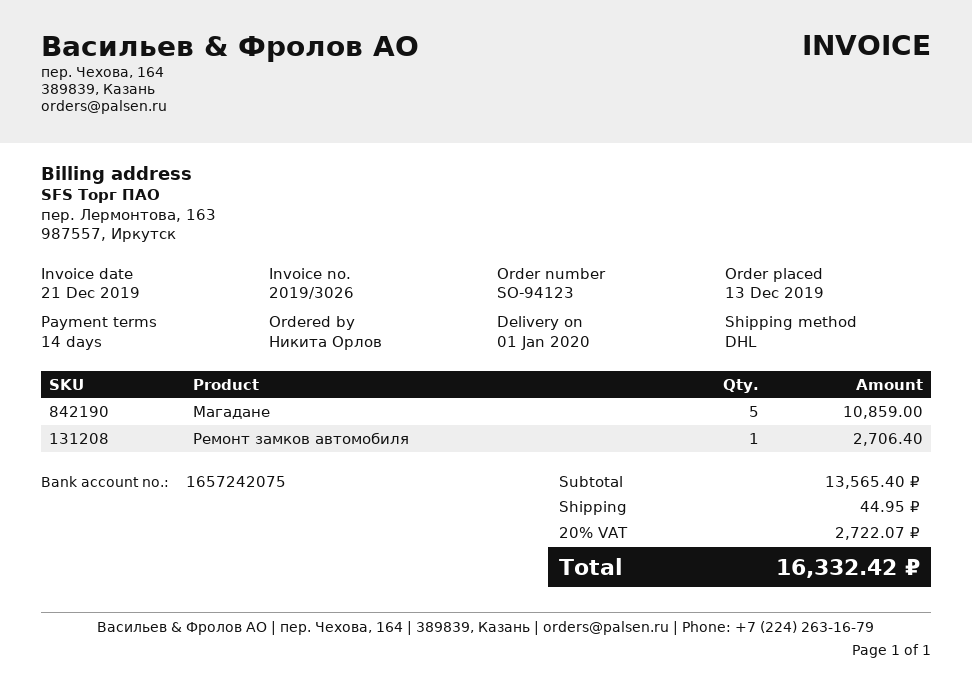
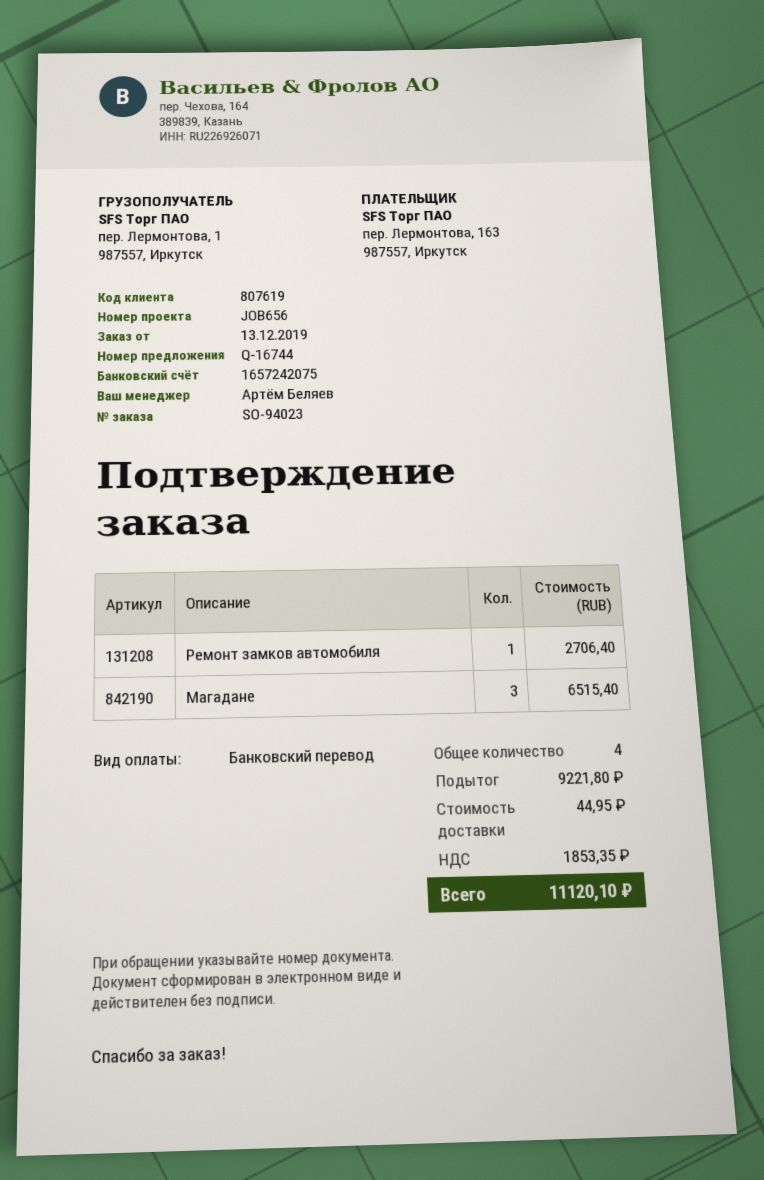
order number: SO-94123 -> SO-94023
Магадане: 5 for 10859.00 -> 3 for 6515.40
subtotal: 13565.40 -> 9221.80
tax: 2722.07 -> 1853.35
total: 16332.42 -> 11120.10

